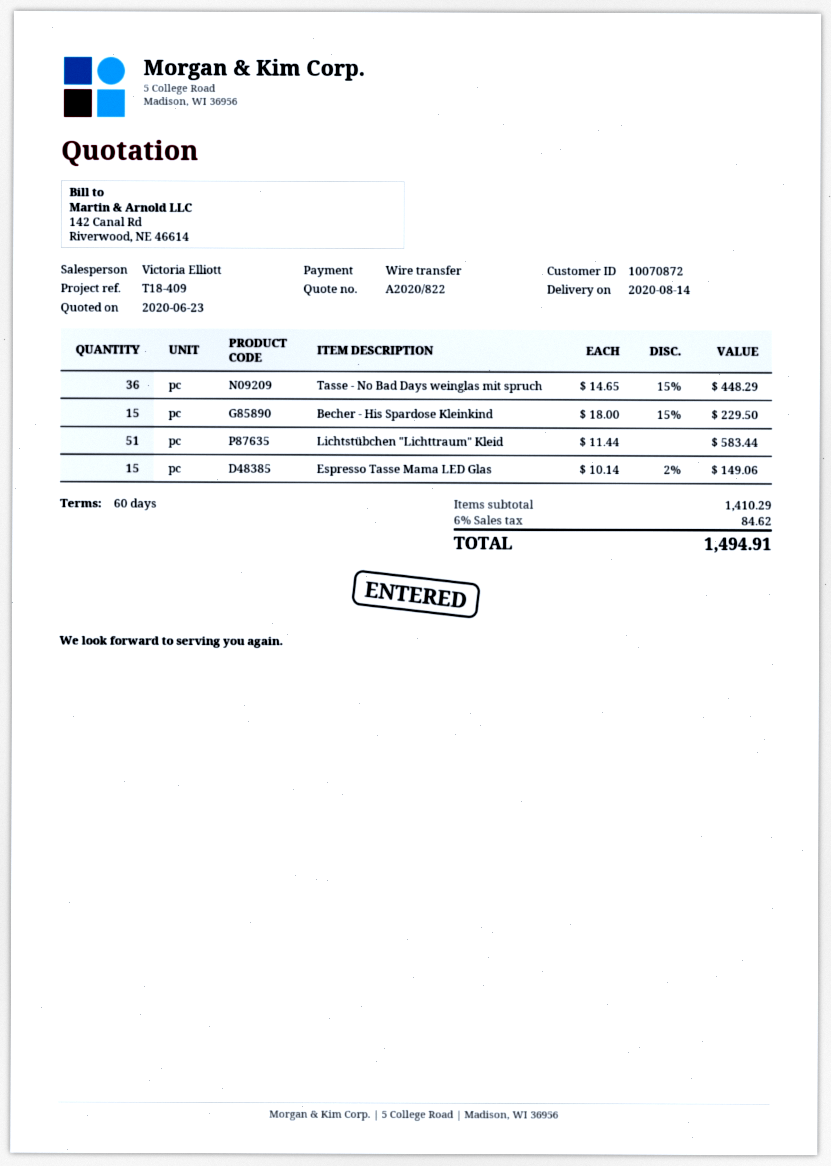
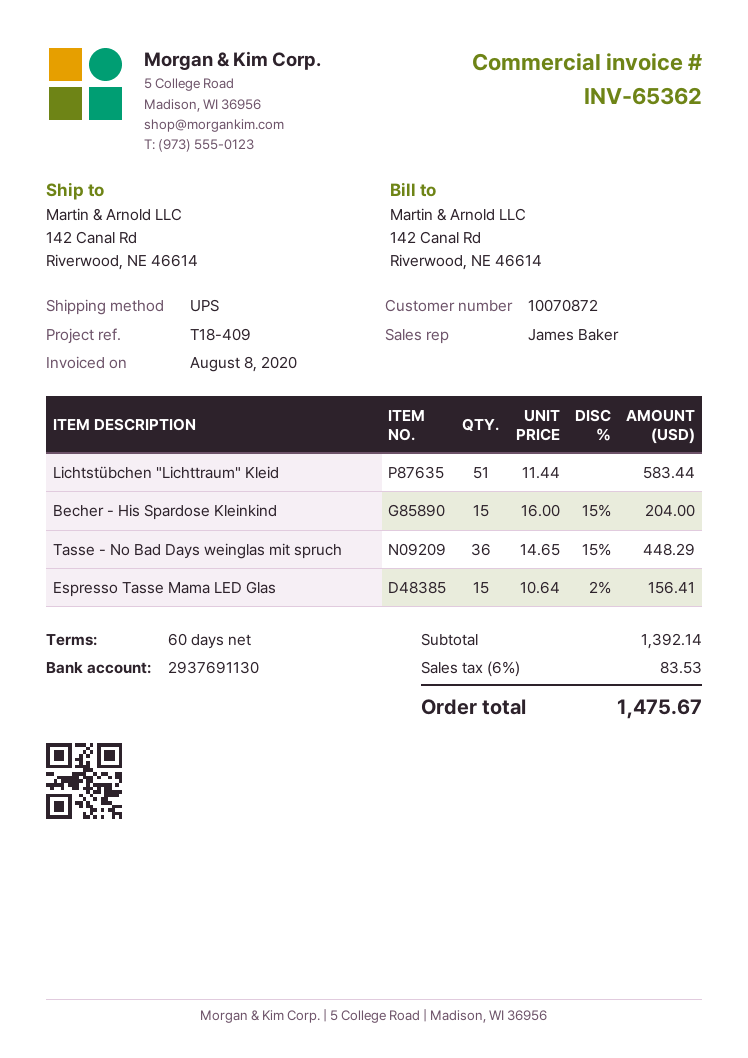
sales rep: Victoria Elliott -> James Baker
Becher - His Spardose Kleinkind: 15 x 18.00 - 15% = 229.50 -> 15 x 16.00 - 15% = 204.00
Espresso Tasse Mama LED Glas: 15 x 10.14 - 2% = 149.06 -> 15 x 10.64 - 2% = 156.41
subtotal: 1410.29 -> 1392.14
tax: 6% = 84.62 -> 6% = 83.53
total: 1494.91 -> 1475.67

